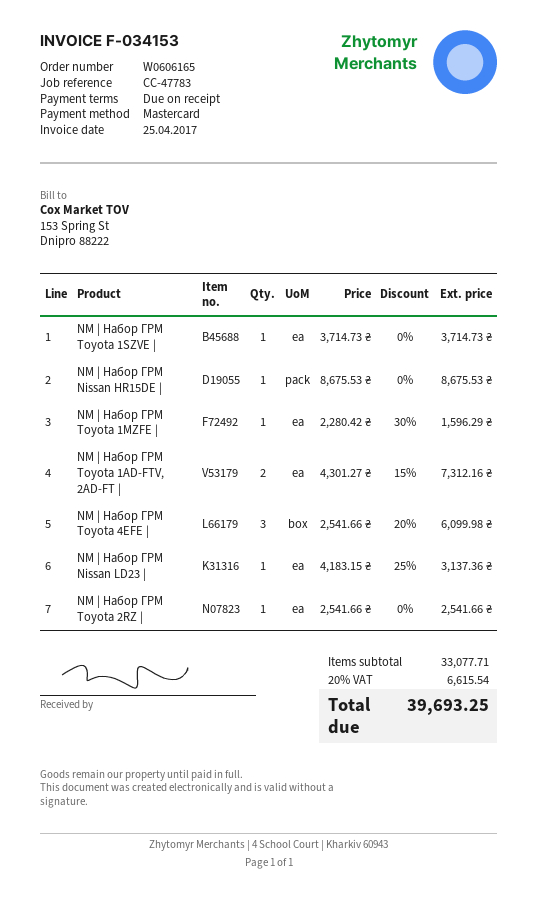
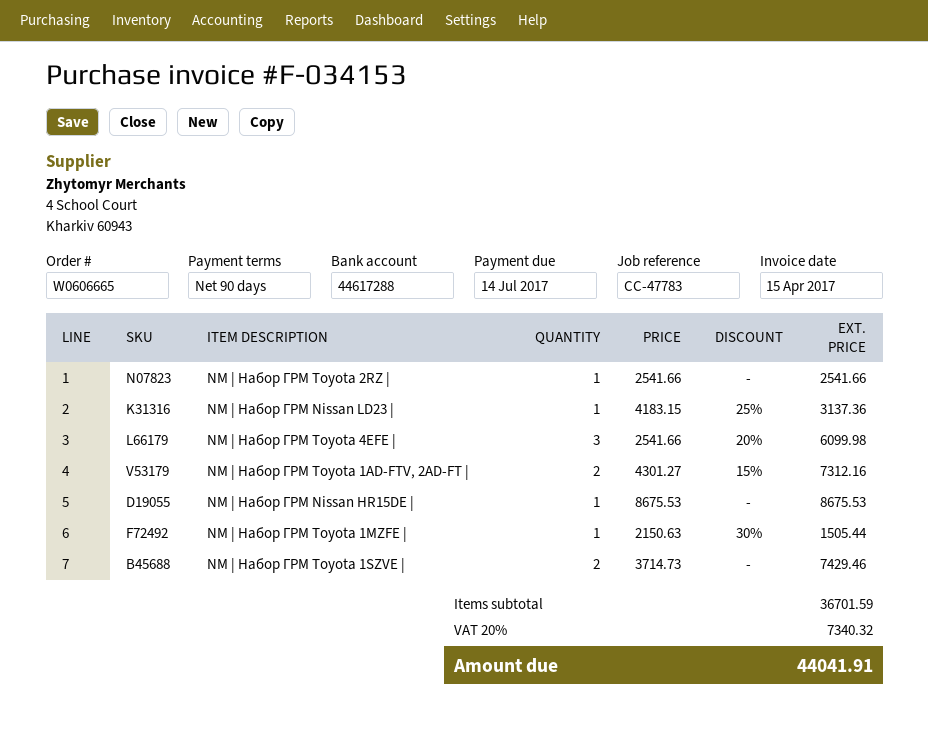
order number: W0606165 -> W0606665
invoice date: 2017-04-25 -> 2017-04-15
payment terms: on receipt -> 90 days
NM | Набор ГРМ Toyota 1SZVE |: 1 x 3714.73 = 3714.73 -> 2 x 3714.73 = 7429.46
NM | Набор ГРМ Toyota 1MZFE |: 1 x 2280.42 - 30% = 1596.29 -> 1 x 2150.63 - 30% = 1505.44
subtotal: 33077.71 -> 36701.59
tax: 20% = 6615.54 -> 20% = 7340.32
total: 39693.25 -> 44041.91

